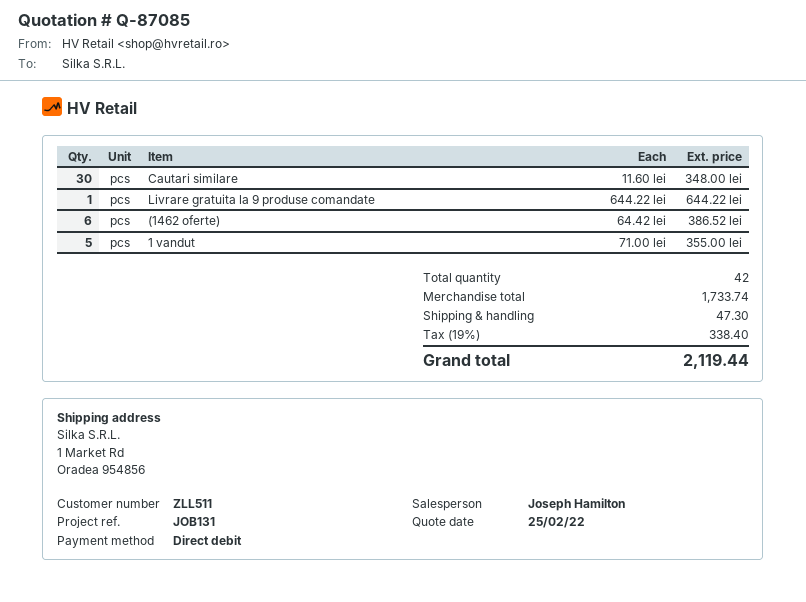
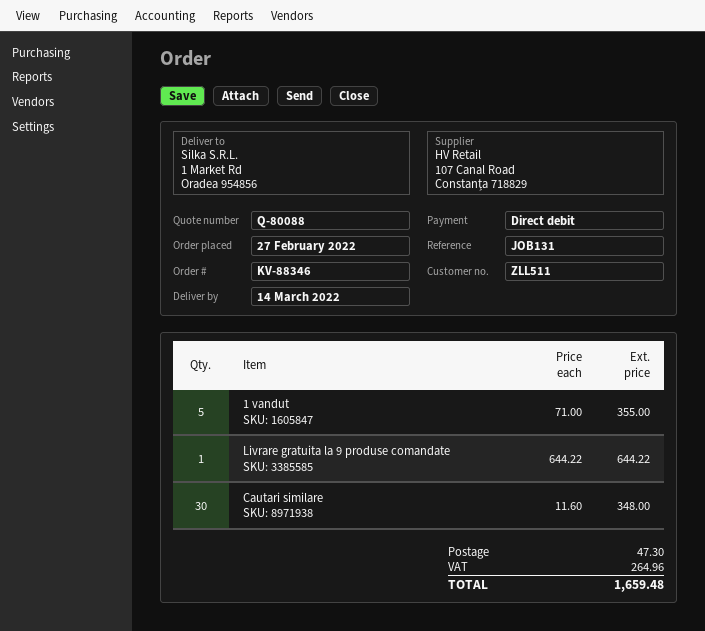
quote number: Q-87085 -> Q-80088
(1462 oferte): 6 x 64.42 = 386.52 -> none
tax: 338.40 -> 264.96
total: 2119.44 -> 1659.48

